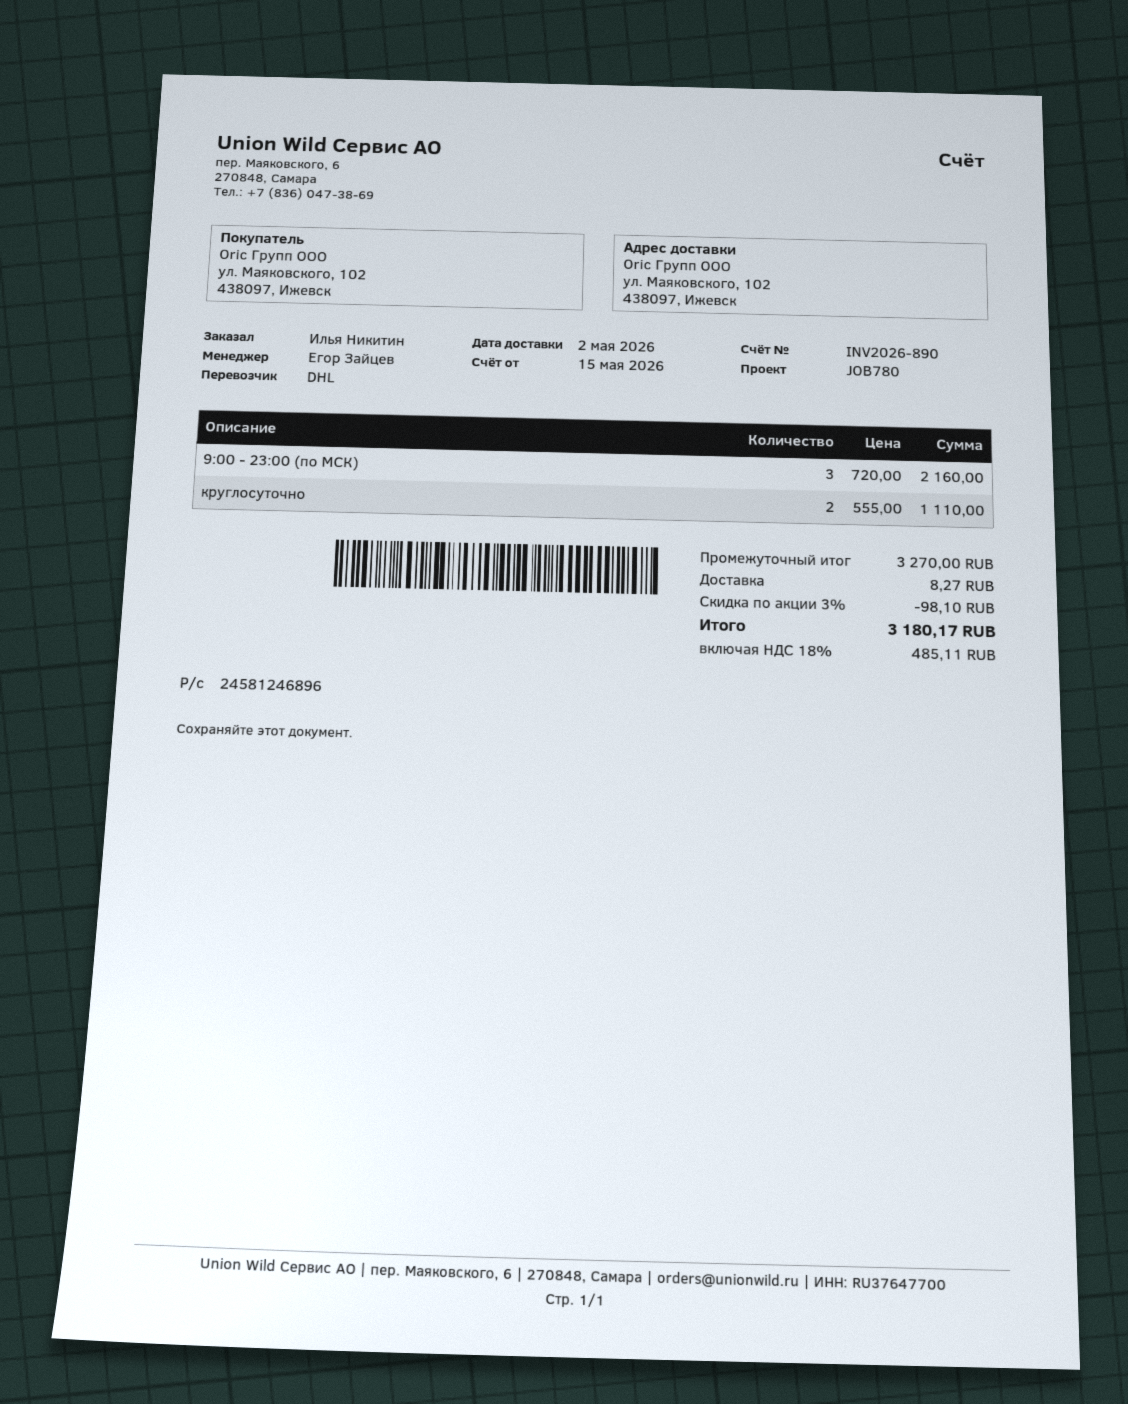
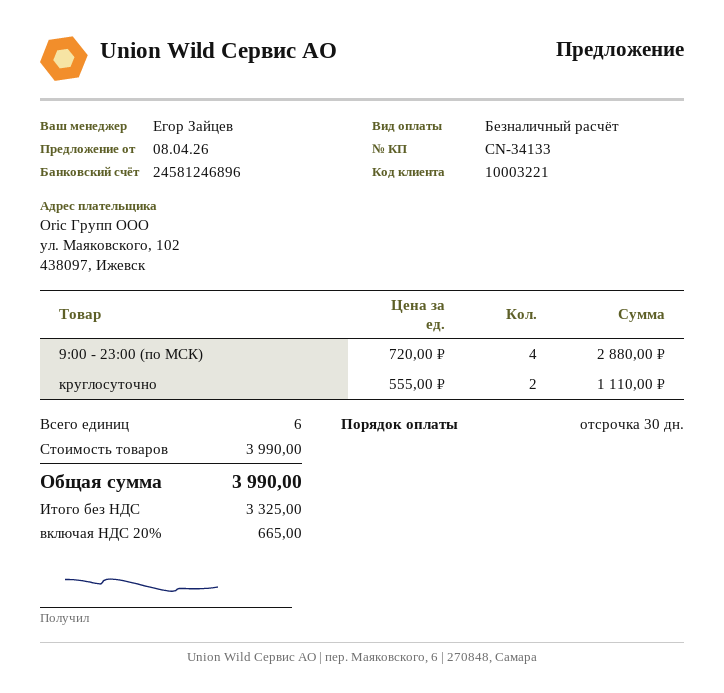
9:00 - 23:00 (по МСК): 3 x 720.00 = 2160.00 -> 4 x 720.00 = 2880.00
subtotal: 3270.00 -> 3990.00
discount: 3% = 98.10 -> none
shipping: 8.27 -> none
tax: 18% = 485.11 -> 20% = 665.00
total: 3180.17 -> 3990.00

